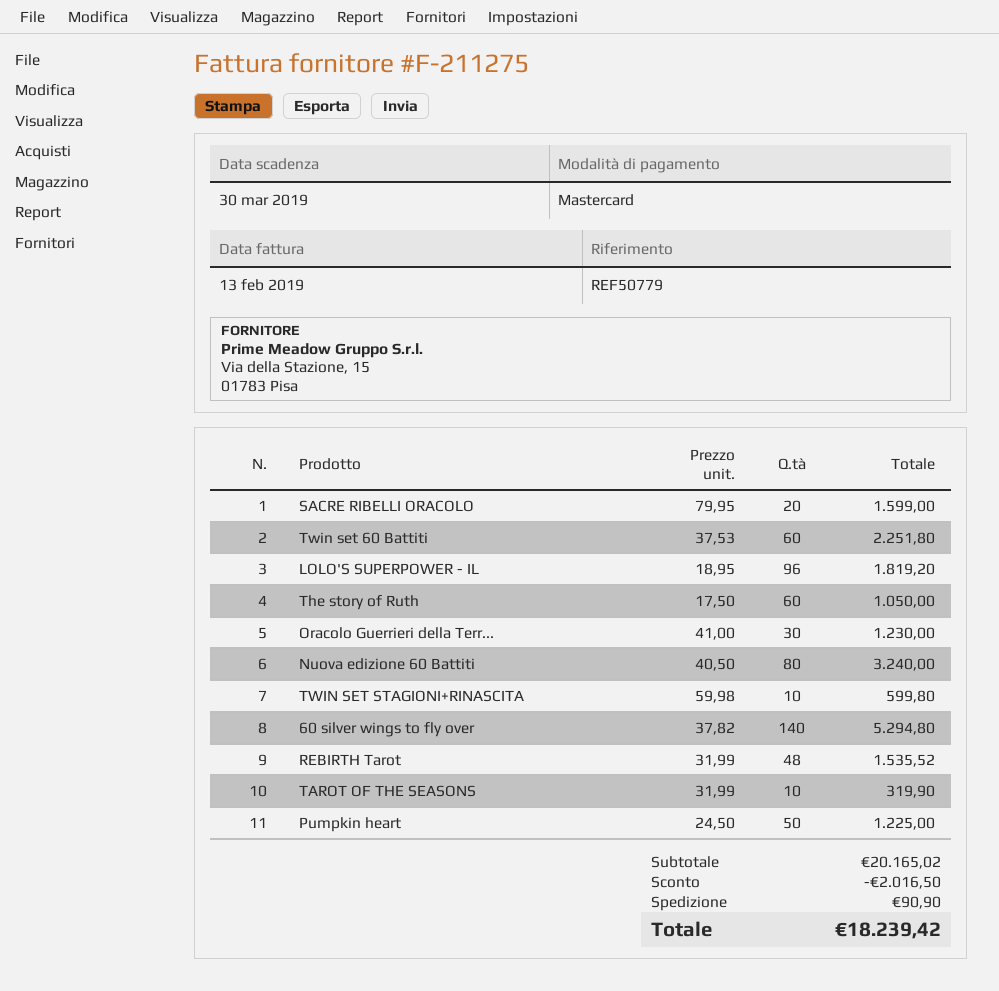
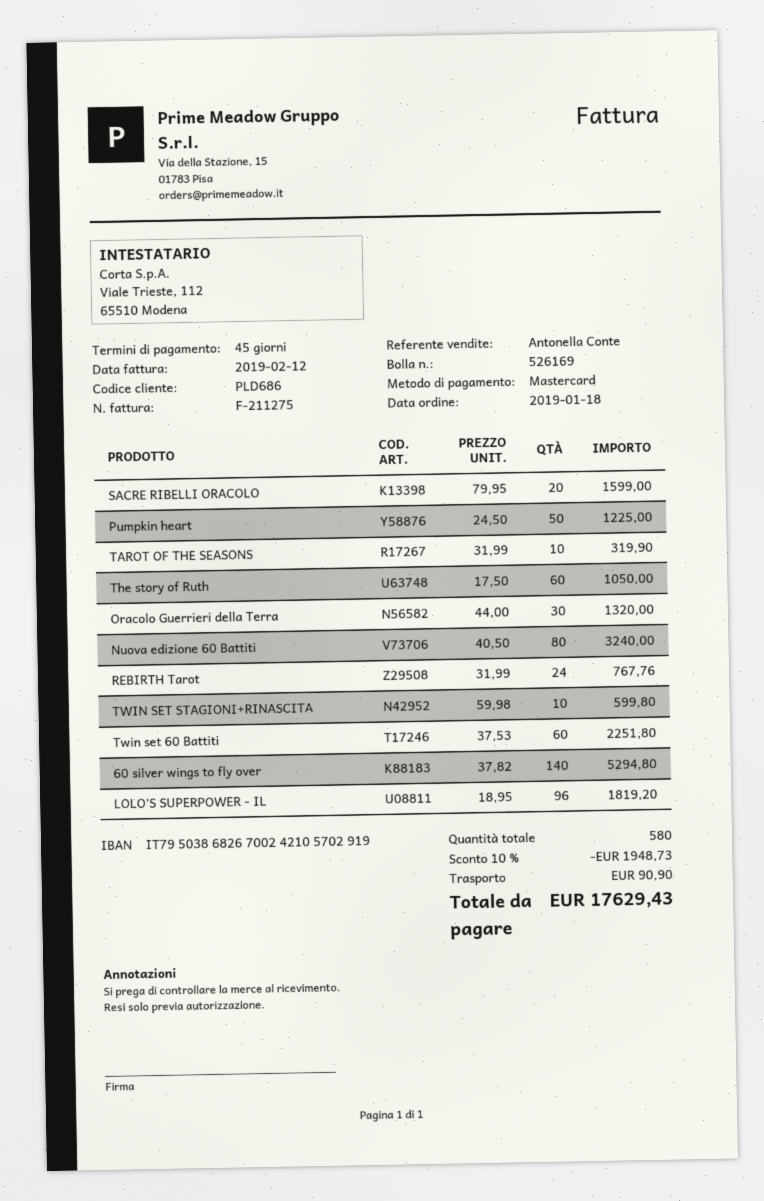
invoice date: 2019-02-13 -> 2019-02-12
Oracolo Guerrieri della Terr...: 30 x 41.00 = 1230.00 -> 30 x 44.00 = 1320.00
REBIRTH Tarot: 48 x 31.99 = 1535.52 -> 24 x 31.99 = 767.76
discount: 2016.50 -> 1948.73
total: 18239.42 -> 17629.43

